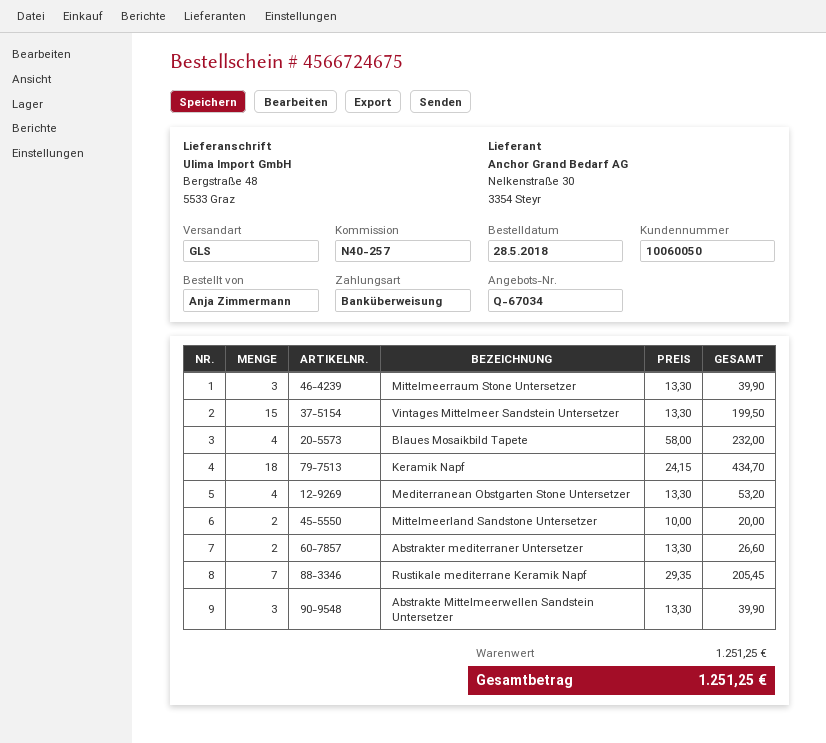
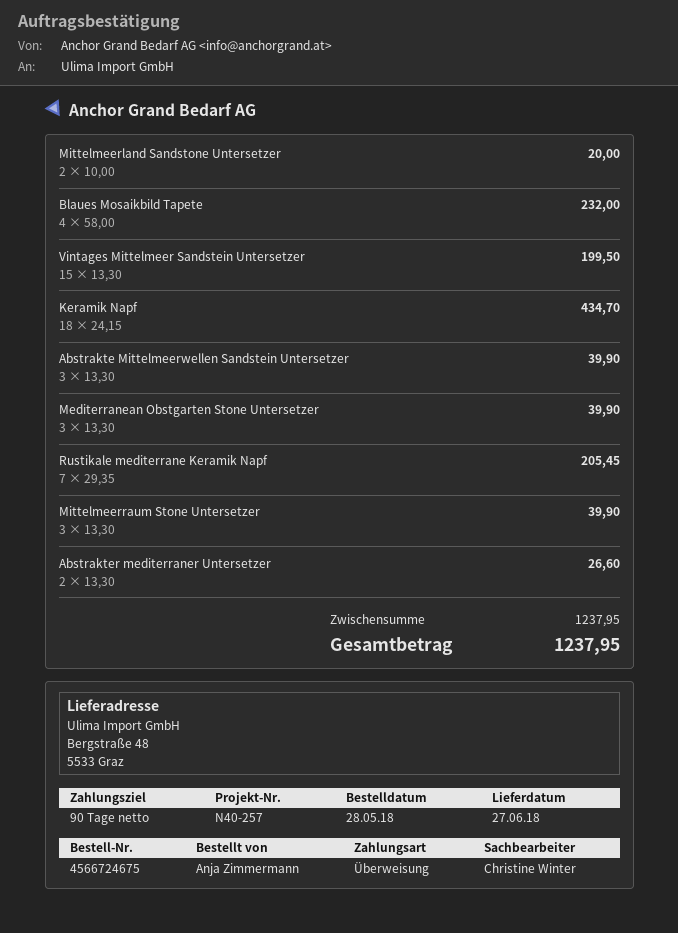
Mediterranean Obstgarten Stone Untersetzer: 4 x 13.30 = 53.20 -> 3 x 13.30 = 39.90
subtotal: 1251.25 -> 1237.95
total: 1251.25 -> 1237.95

